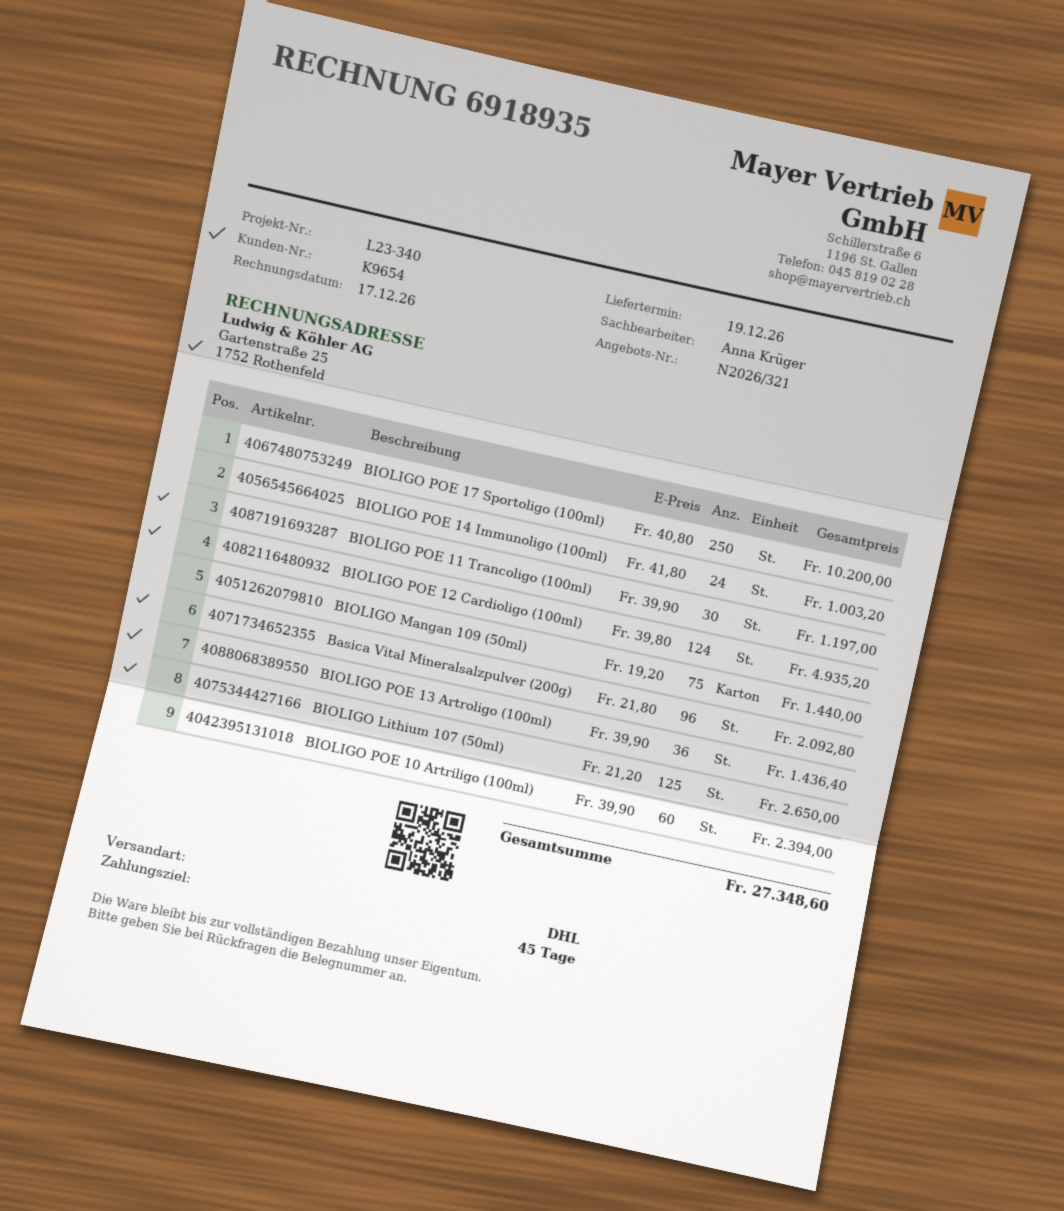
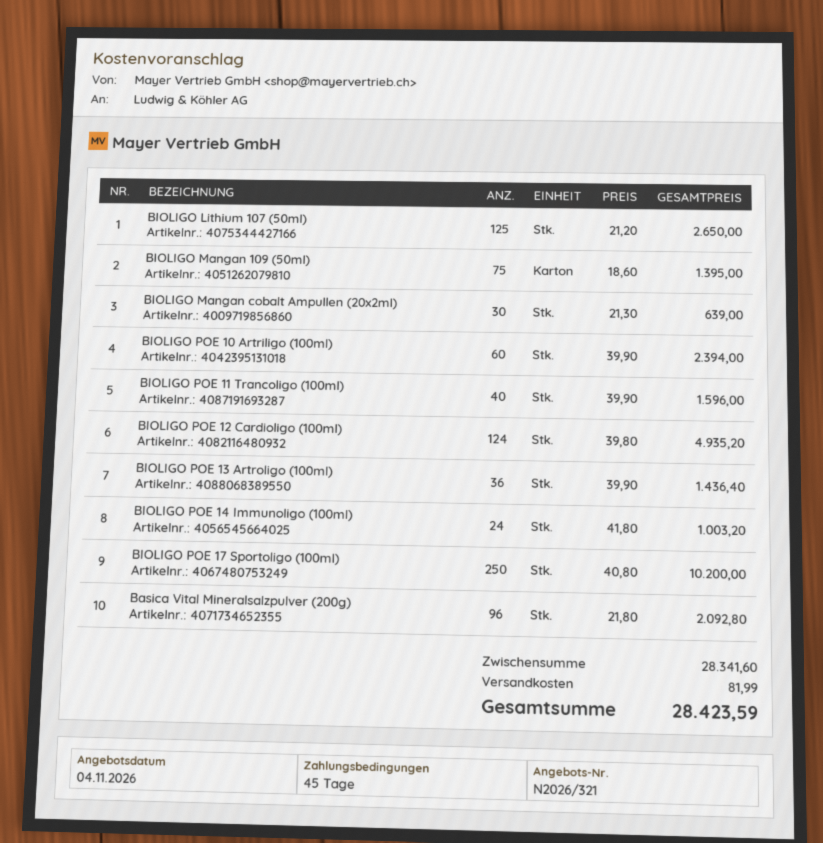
BIOLIGO POE 11 Trancoligo (100ml): 30 x 39.90 = 1197.00 -> 40 x 39.90 = 1596.00
BIOLIGO Mangan 109 (50ml): 75 x 19.20 = 1440.00 -> 75 x 18.60 = 1395.00
BIOLIGO Mangan cobalt Ampullen (20x2ml): none -> 30 x 21.30 = 639.00
shipping: none -> 81.99
total: 27348.60 -> 28423.59

